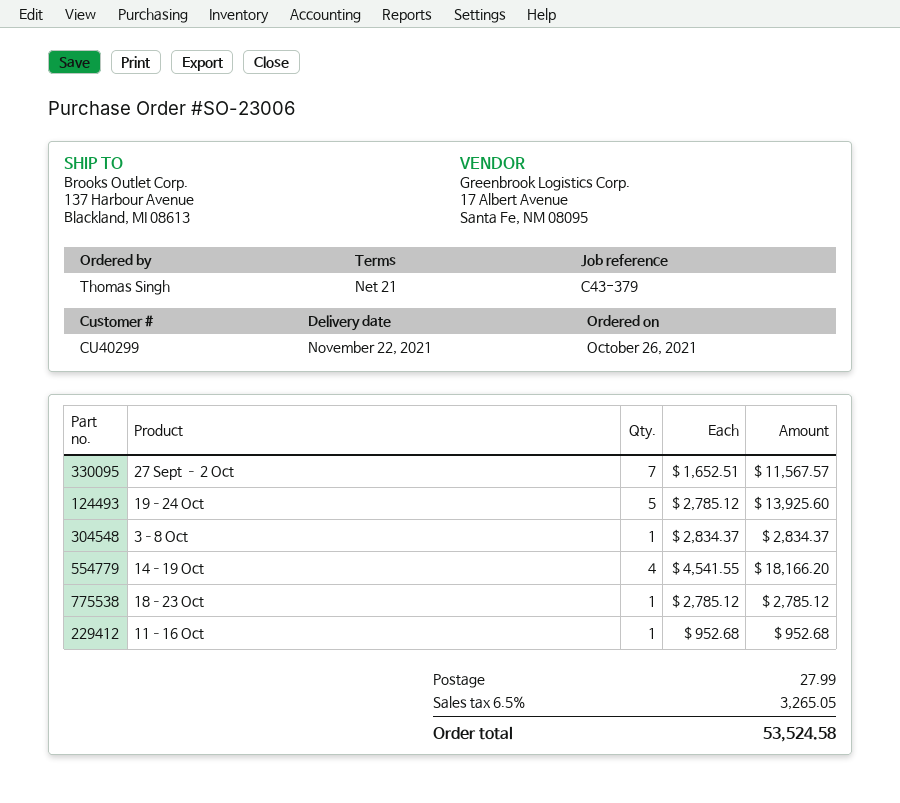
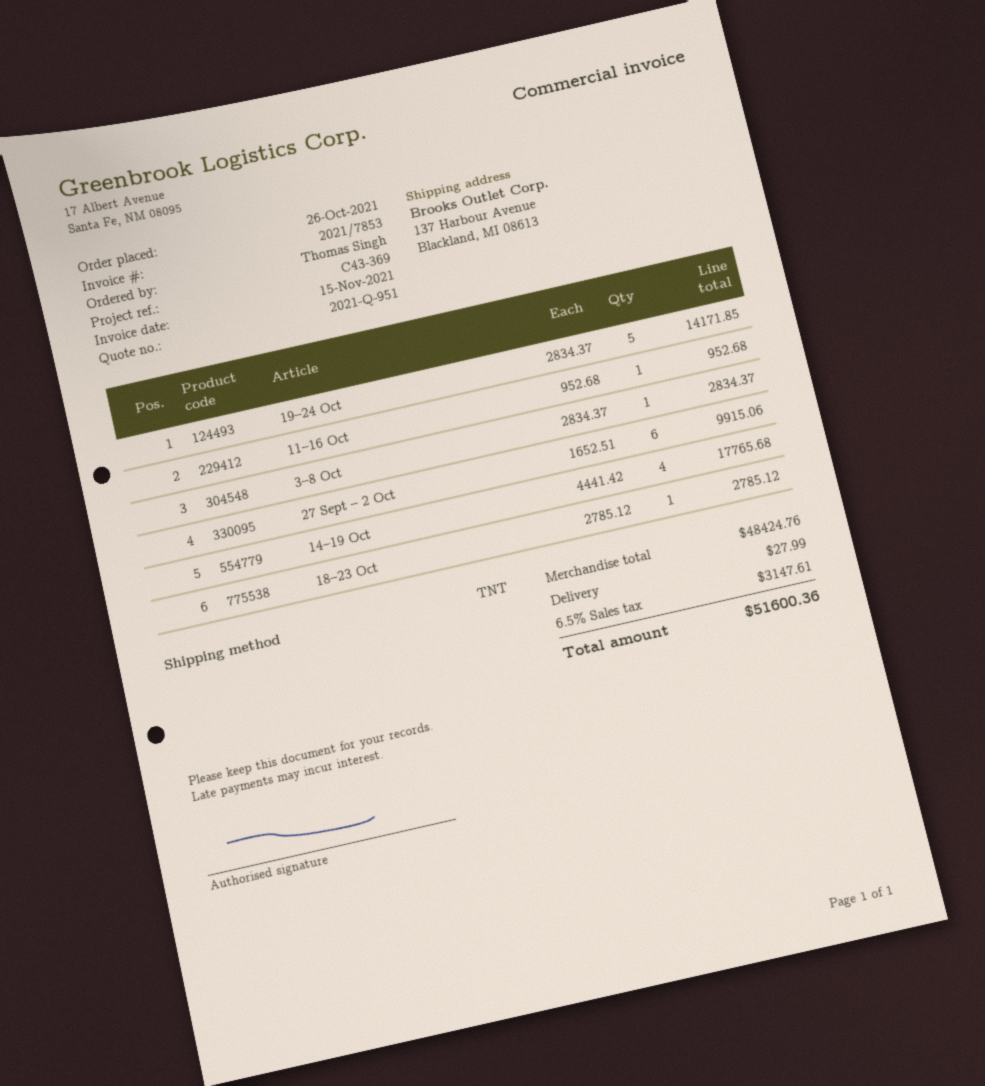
reference: C43-379 -> C43-369
27 Sept – 2 Oct: 7 x 1652.51 = 11567.57 -> 6 x 1652.51 = 9915.06
19–24 Oct: 5 x 2785.12 = 13925.60 -> 5 x 2834.37 = 14171.85
14–19 Oct: 4 x 4541.55 = 18166.20 -> 4 x 4441.42 = 17765.68
tax: 6.5% = 3265.05 -> 6.5% = 3147.61
total: 53524.58 -> 51600.36

